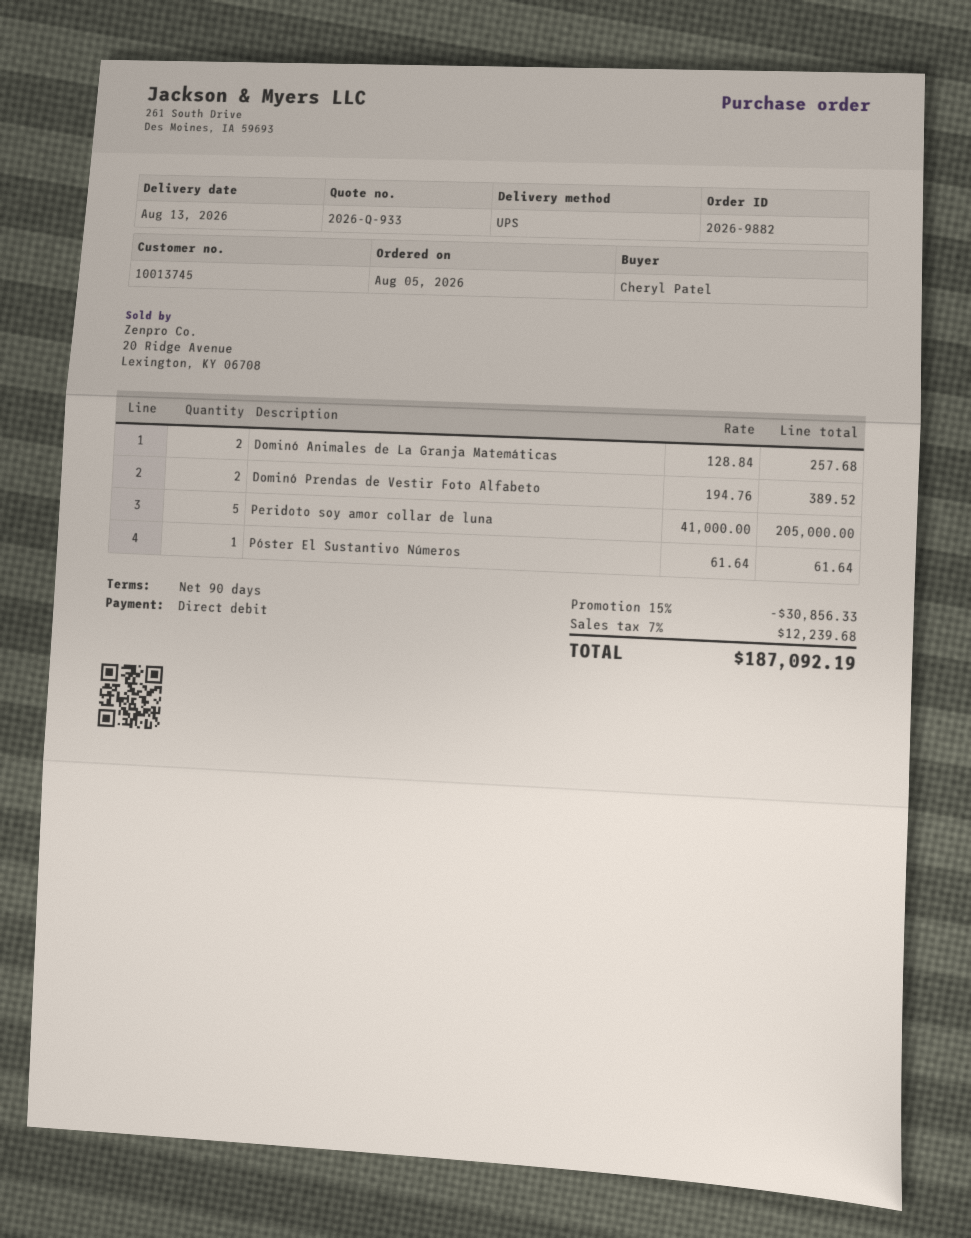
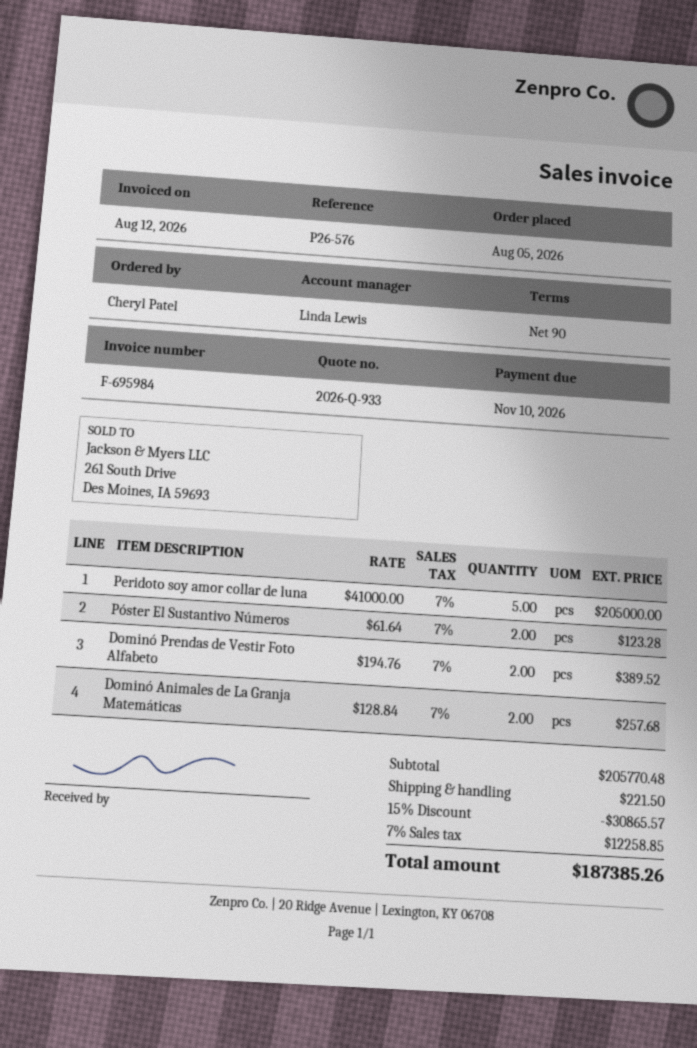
Póster El Sustantivo Números: 1 x 61.64 = 61.64 -> 2 x 61.64 = 123.28
discount: 15% = 30856.33 -> 15% = 30865.57
shipping: none -> 221.50
tax: 7% = 12239.68 -> 7% = 12258.85
total: 187092.19 -> 187385.26

